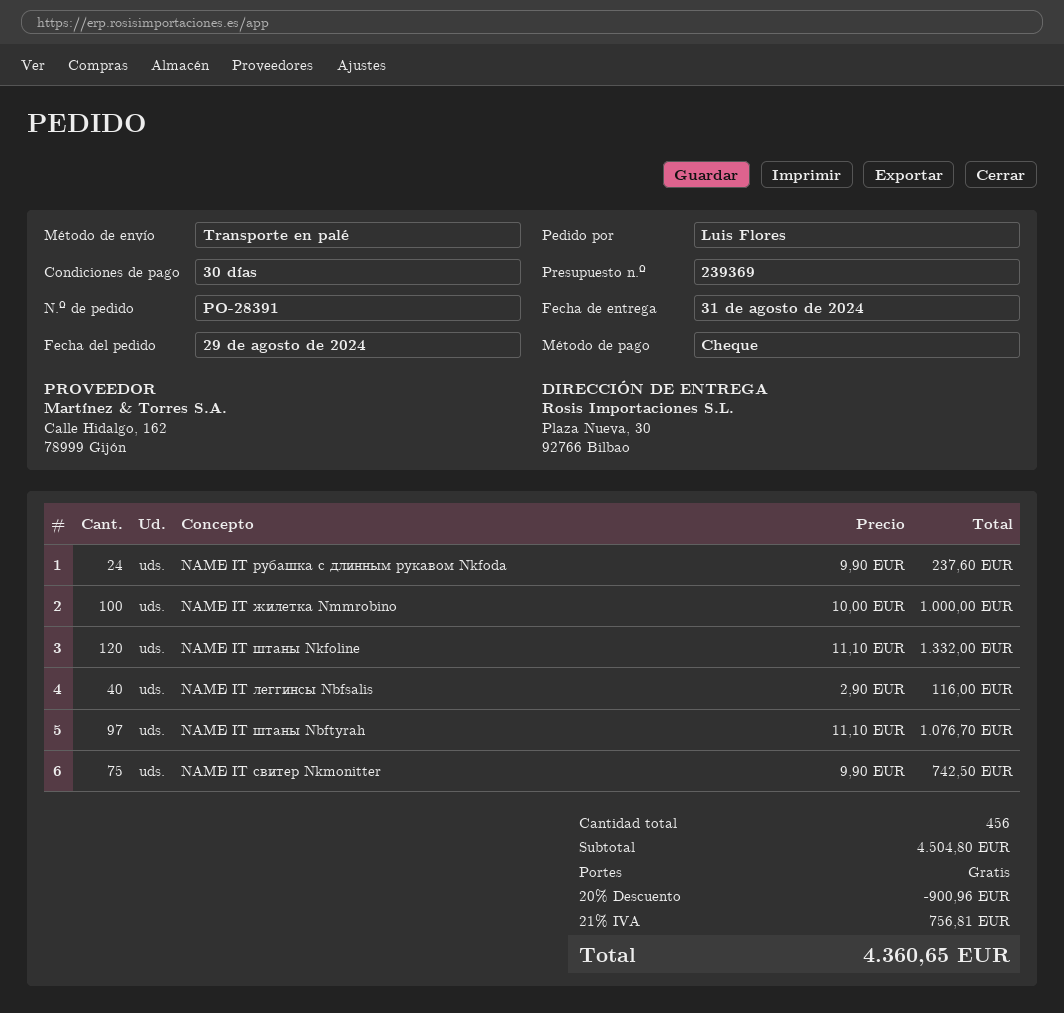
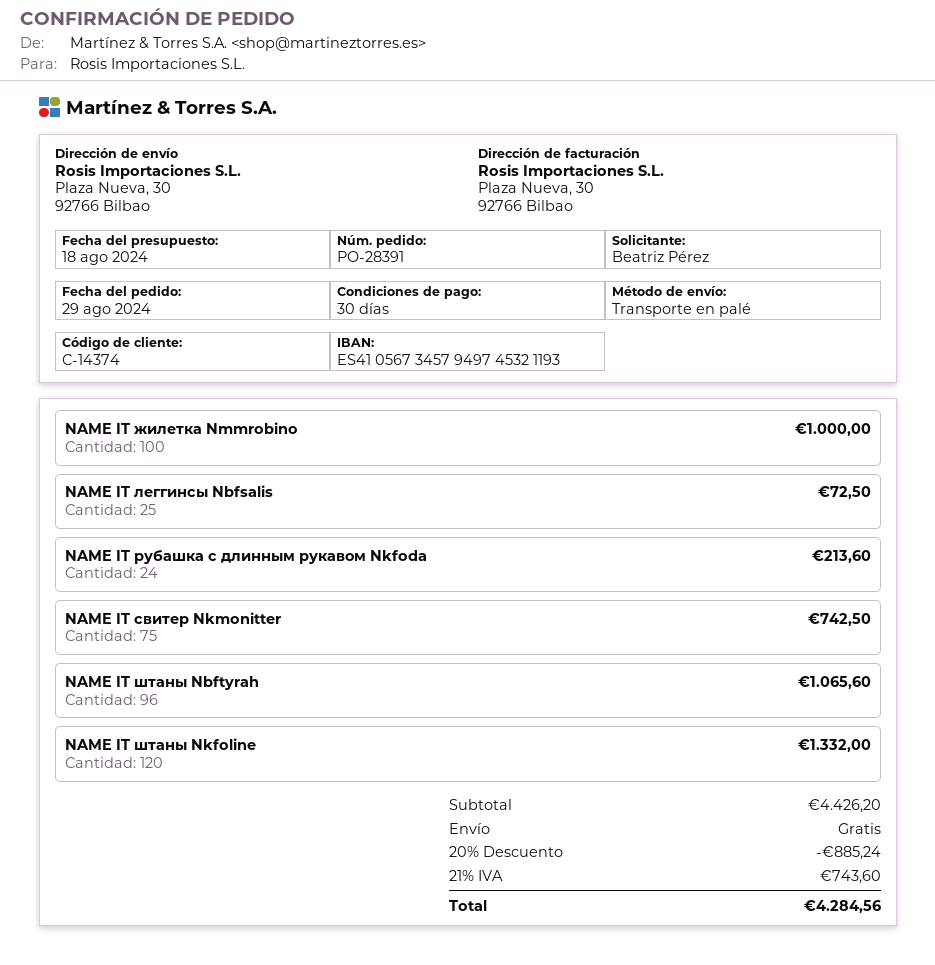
ordered by: Luis Flores -> Beatriz Pérez
NAME IT рубашка с длинным рукавом Nkfoda: 24 for 237.60 -> 24 for 213.60
NAME IT леггинсы Nbfsalis: 40 for 116.00 -> 25 for 72.50
NAME IT штаны Nbftyrah: 97 for 1076.70 -> 96 for 1065.60
subtotal: 4504.80 -> 4426.20
discount: 20% = 900.96 -> 20% = 885.24
tax: 21% = 756.81 -> 21% = 743.60
total: 4360.65 -> 4284.56

